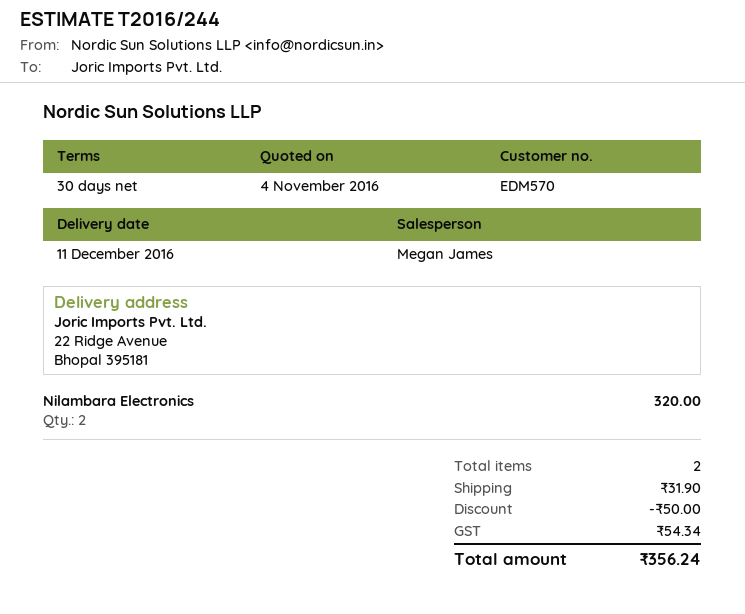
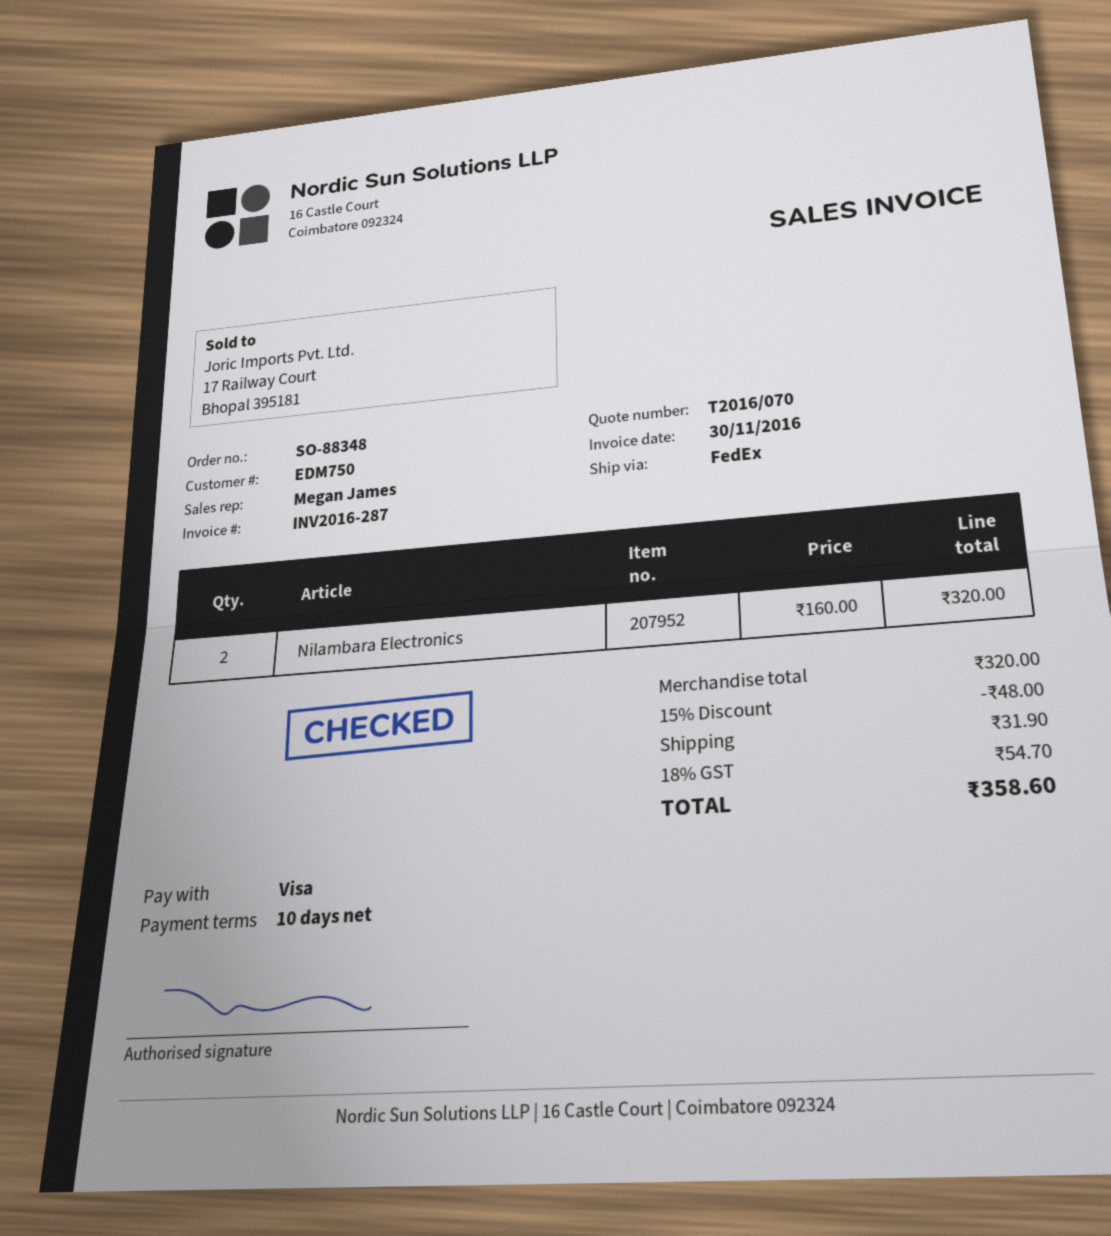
quote number: T2016/244 -> T2016/070
payment terms: 30 days -> 10 days
customer number: EDM570 -> EDM750
discount: 50.00 -> 48.00
tax: 54.34 -> 54.70
total: 356.24 -> 358.60

